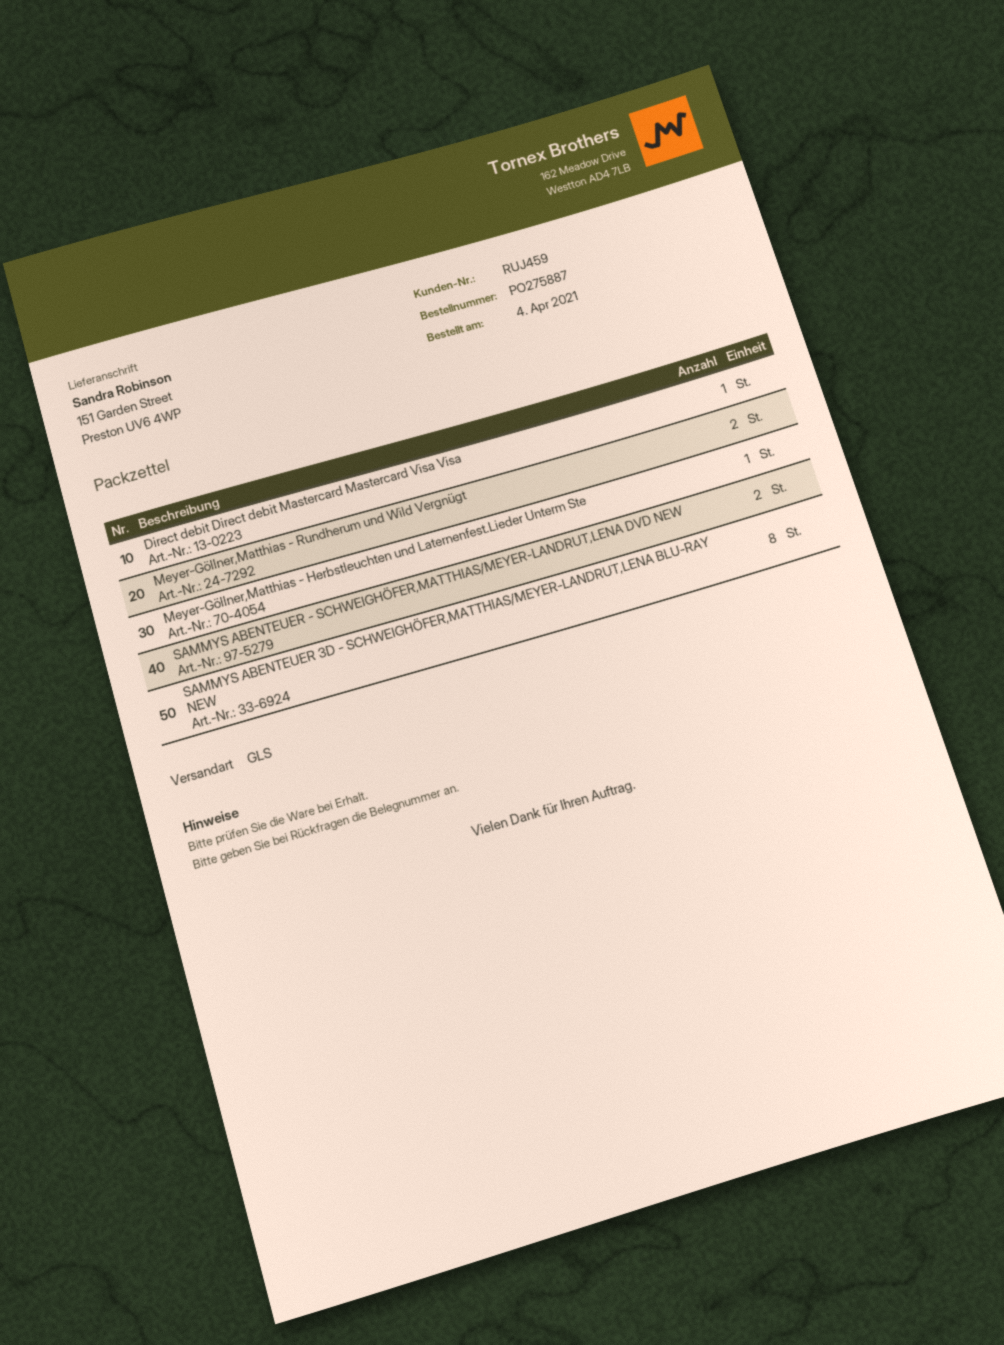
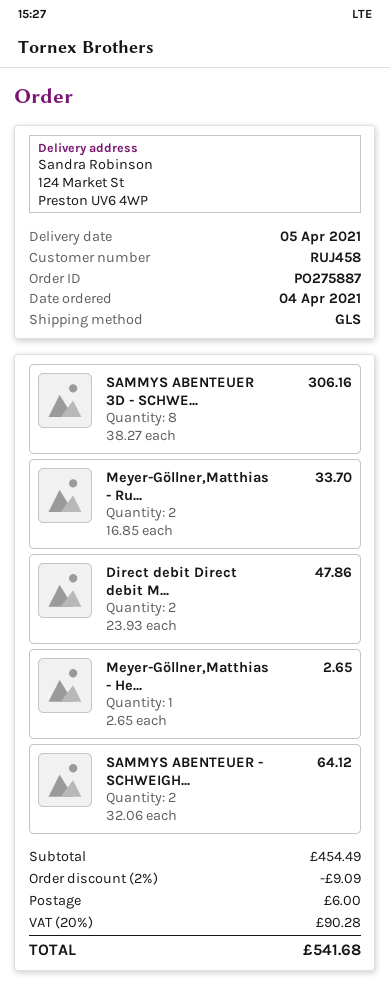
customer number: RUJ459 -> RUJ458
ship to: 151 Garden Street, Preston UV6 4WP -> 124 Market St, Preston UV6 4WP
Direct debit Direct debit Mastercard Mastercard Visa Visa: 1 -> 2

